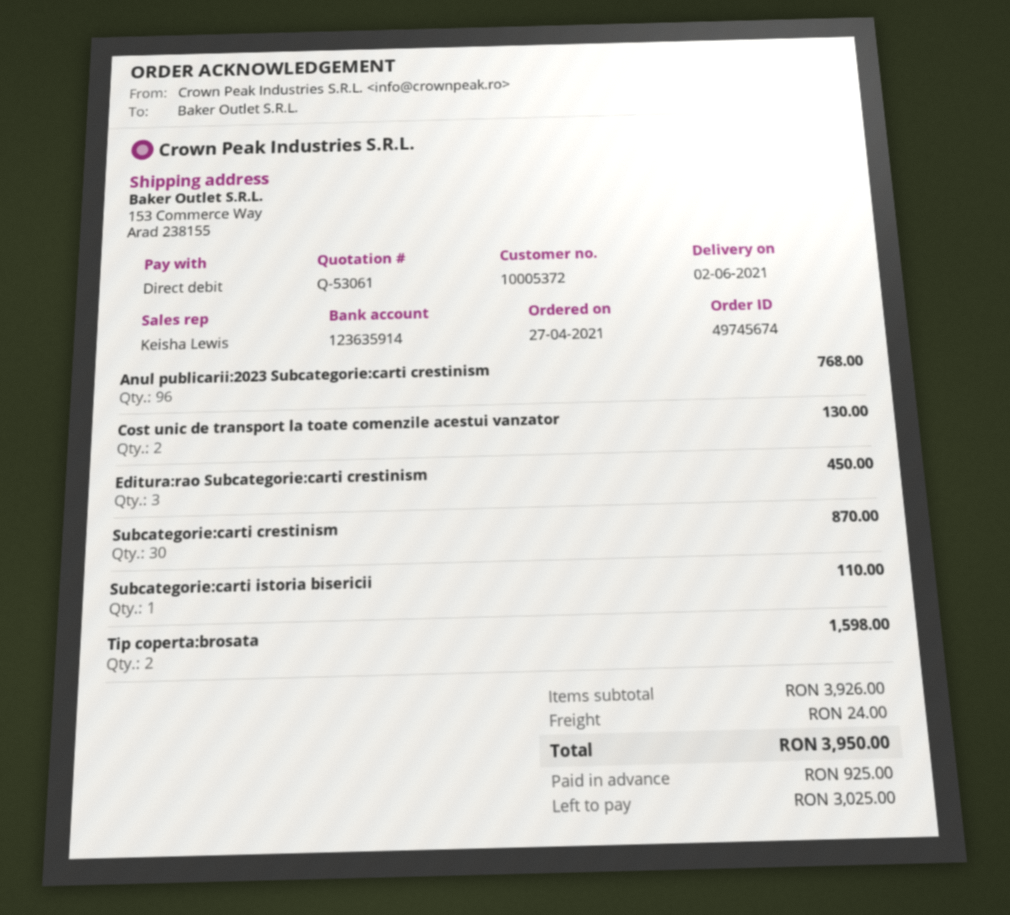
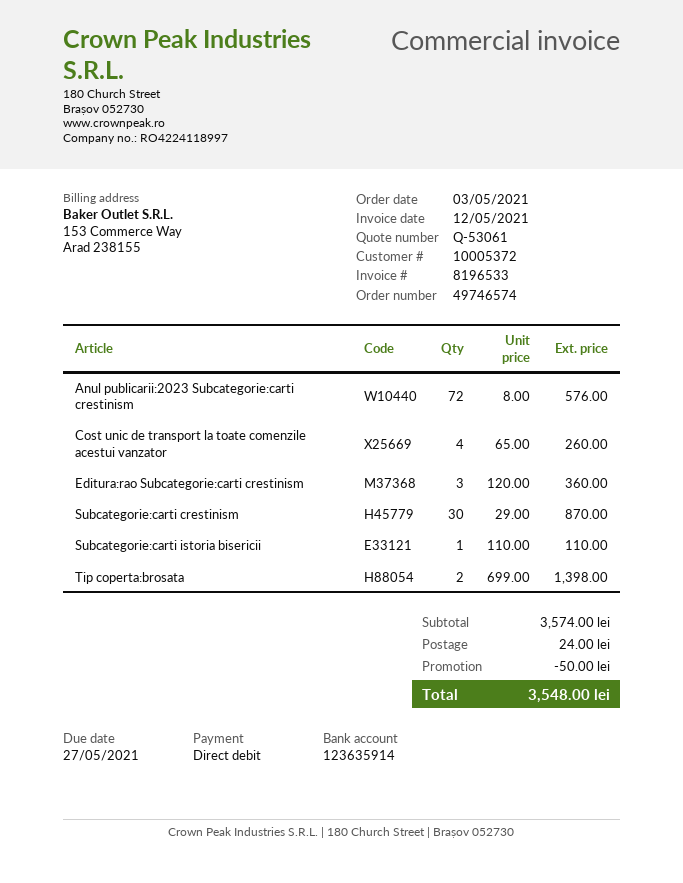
order number: 49745674 -> 49746574
order date: 2021-04-27 -> 2021-05-03
Anul publicarii:2023 Subcategorie:carti crestinism: 96 for 768.00 -> 72 for 576.00
Cost unic de transport la toate comenzile acestui vanzator: 2 for 130.00 -> 4 for 260.00
Editura:rao Subcategorie:carti crestinism: 3 for 450.00 -> 3 for 360.00
Tip coperta:brosata: 2 for 1598.00 -> 2 for 1398.00
subtotal: 3926.00 -> 3574.00
discount: none -> 50.00
total: 3950.00 -> 3548.00

